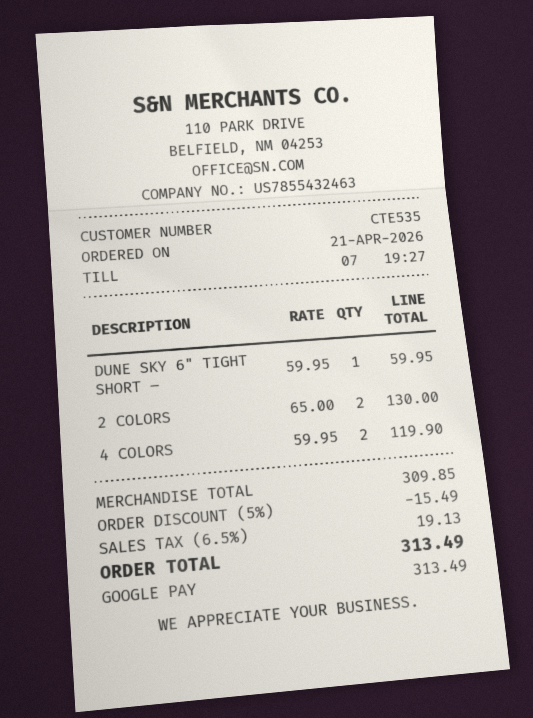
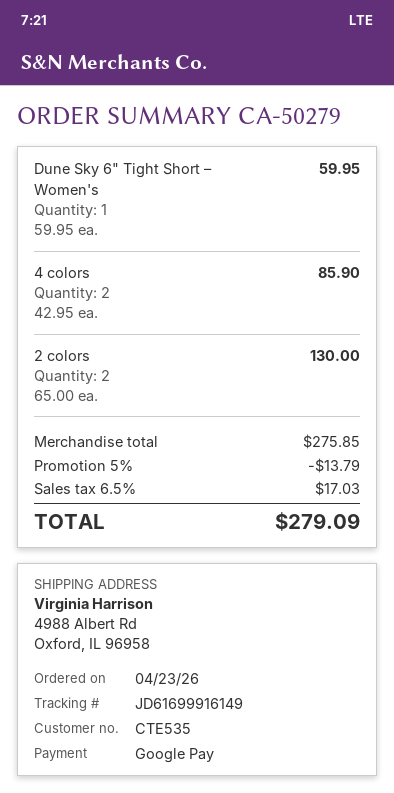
order date: 2026-04-21 -> 2026-04-23
4 COLORS: 2 x 59.95 = 119.90 -> 2 x 42.95 = 85.90
subtotal: 309.85 -> 275.85
discount: 5% = 15.49 -> 5% = 13.79
tax: 6.5% = 19.13 -> 6.5% = 17.03
total: 313.49 -> 279.09

